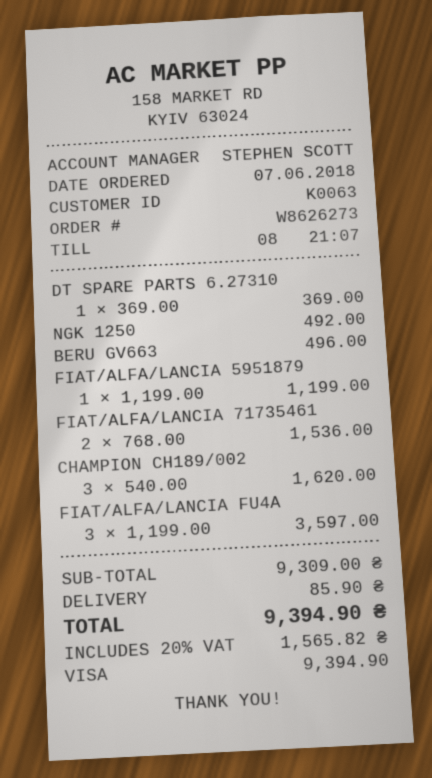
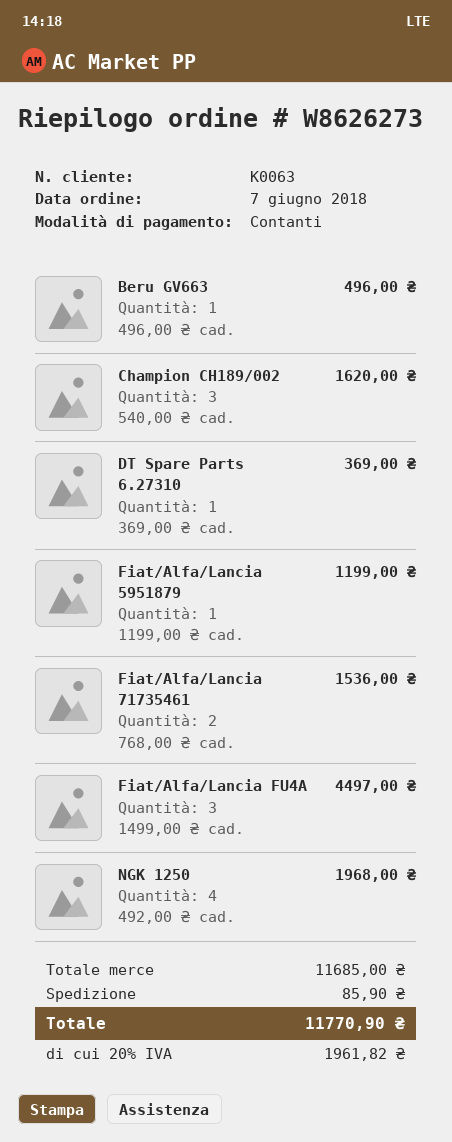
payment method: Visa -> cash
NGK 1250: 1 x 492.00 = 492.00 -> 4 x 492.00 = 1968.00
FIAT/ALFA/LANCIA FU4A: 3 x 1199.00 = 3597.00 -> 3 x 1499.00 = 4497.00
subtotal: 9309.00 -> 11685.00
tax: 20% = 1565.82 -> 20% = 1961.82
total: 9394.90 -> 11770.90

